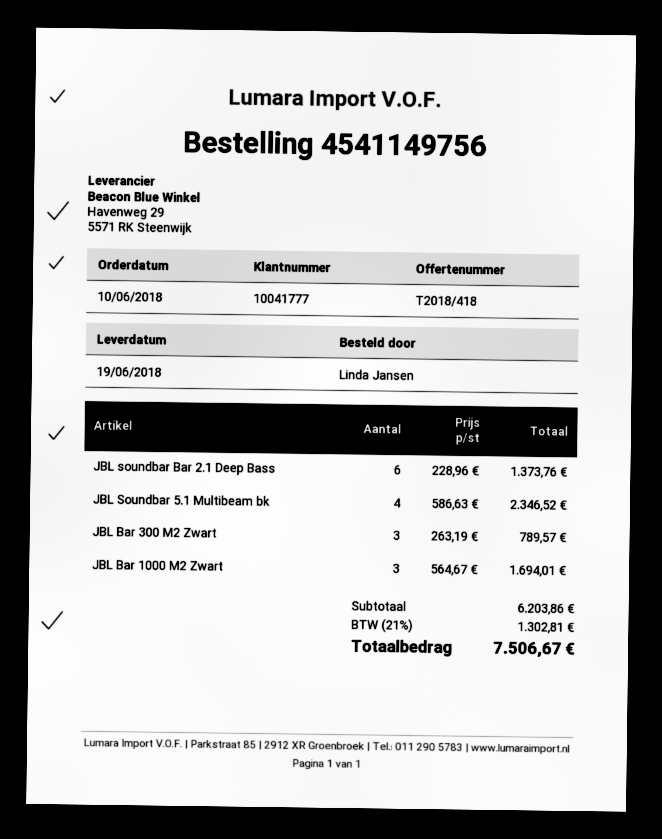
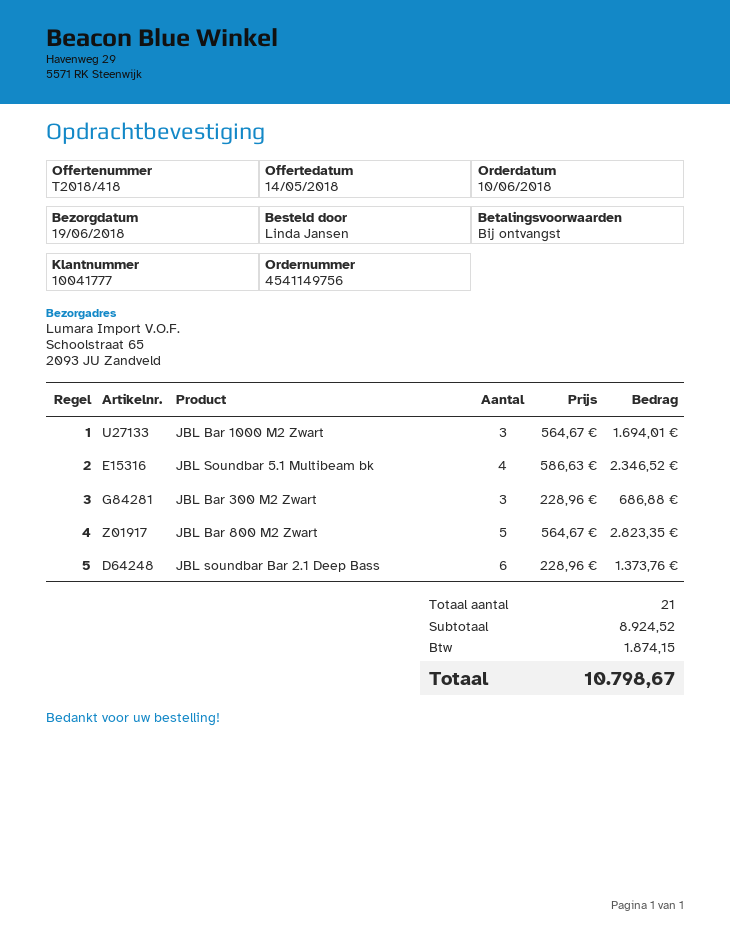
JBL Bar 300 M2 Zwart: 3 x 263.19 = 789.57 -> 3 x 228.96 = 686.88
JBL Bar 800 M2 Zwart: none -> 5 x 564.67 = 2823.35
subtotal: 6203.86 -> 8924.52
tax: 1302.81 -> 1874.15
total: 7506.67 -> 10798.67

